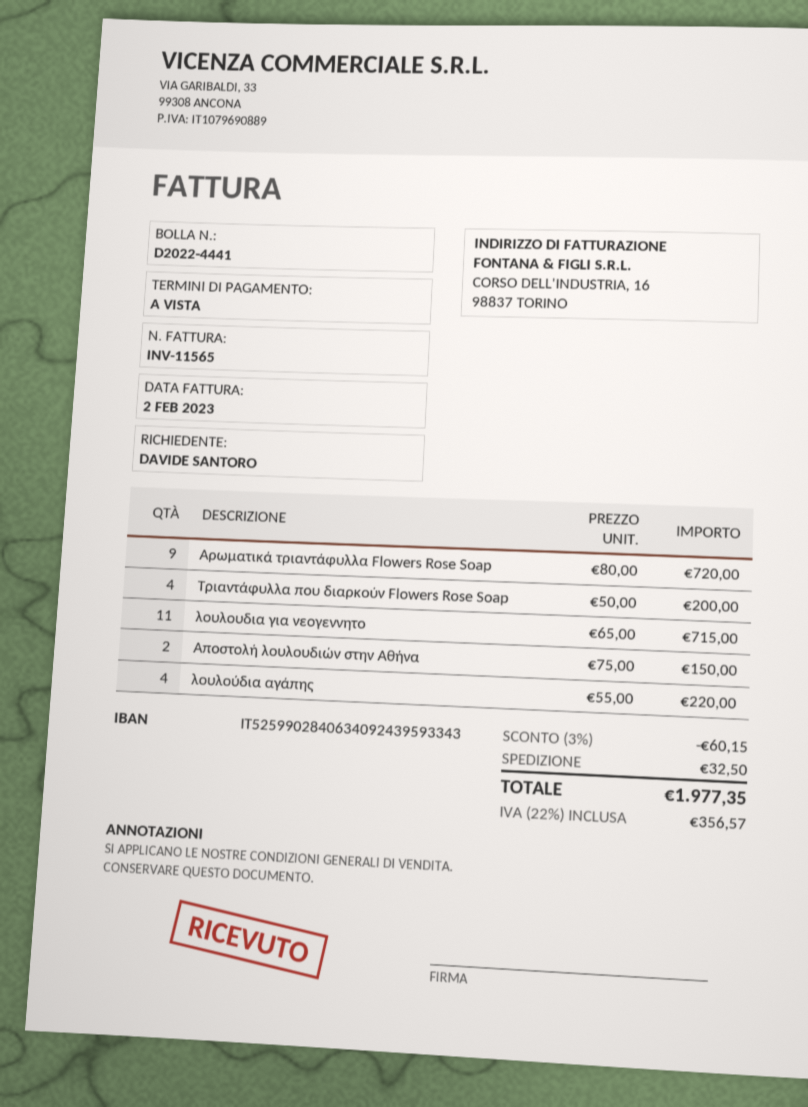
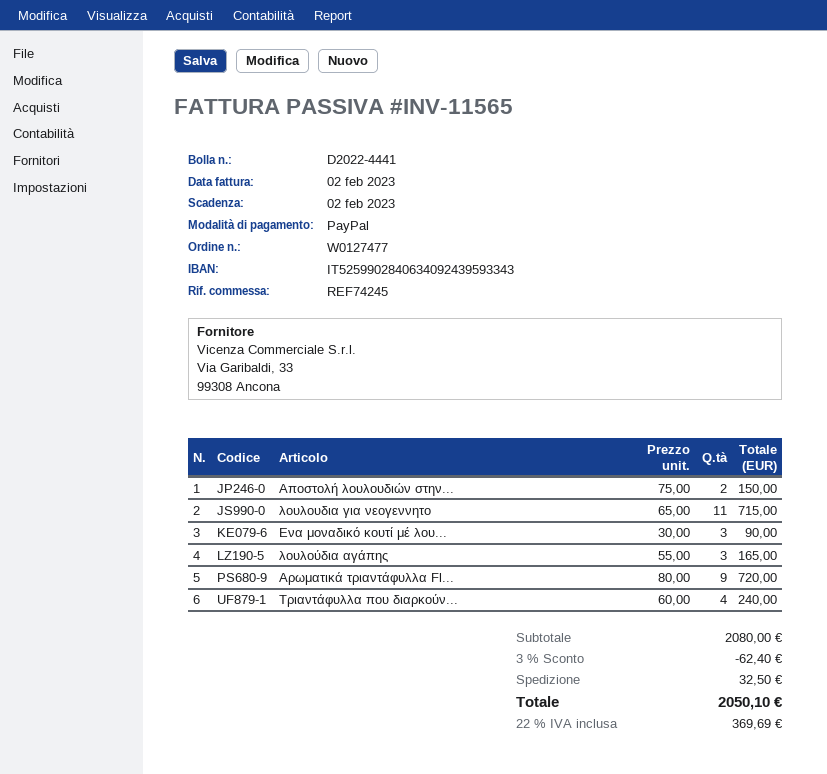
Τριαντάφυλλα που διαρκούν Flowers Rose Soap: 4 x 50.00 = 200.00 -> 4 x 60.00 = 240.00
λουλούδια αγάπης: 4 x 55.00 = 220.00 -> 3 x 55.00 = 165.00
Ενα μοναδικό κουτί μέ λου...: none -> 3 x 30.00 = 90.00
discount: 3% = 60.15 -> 3% = 62.40
tax: 22% = 356.57 -> 22% = 369.69
total: 1977.35 -> 2050.10

